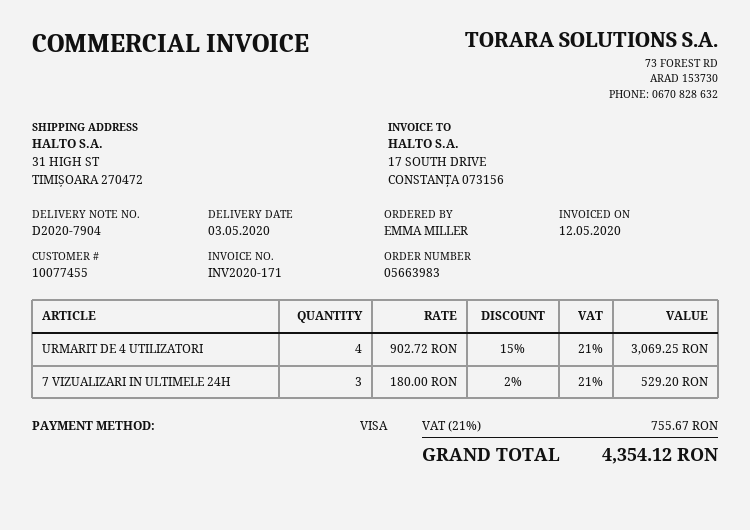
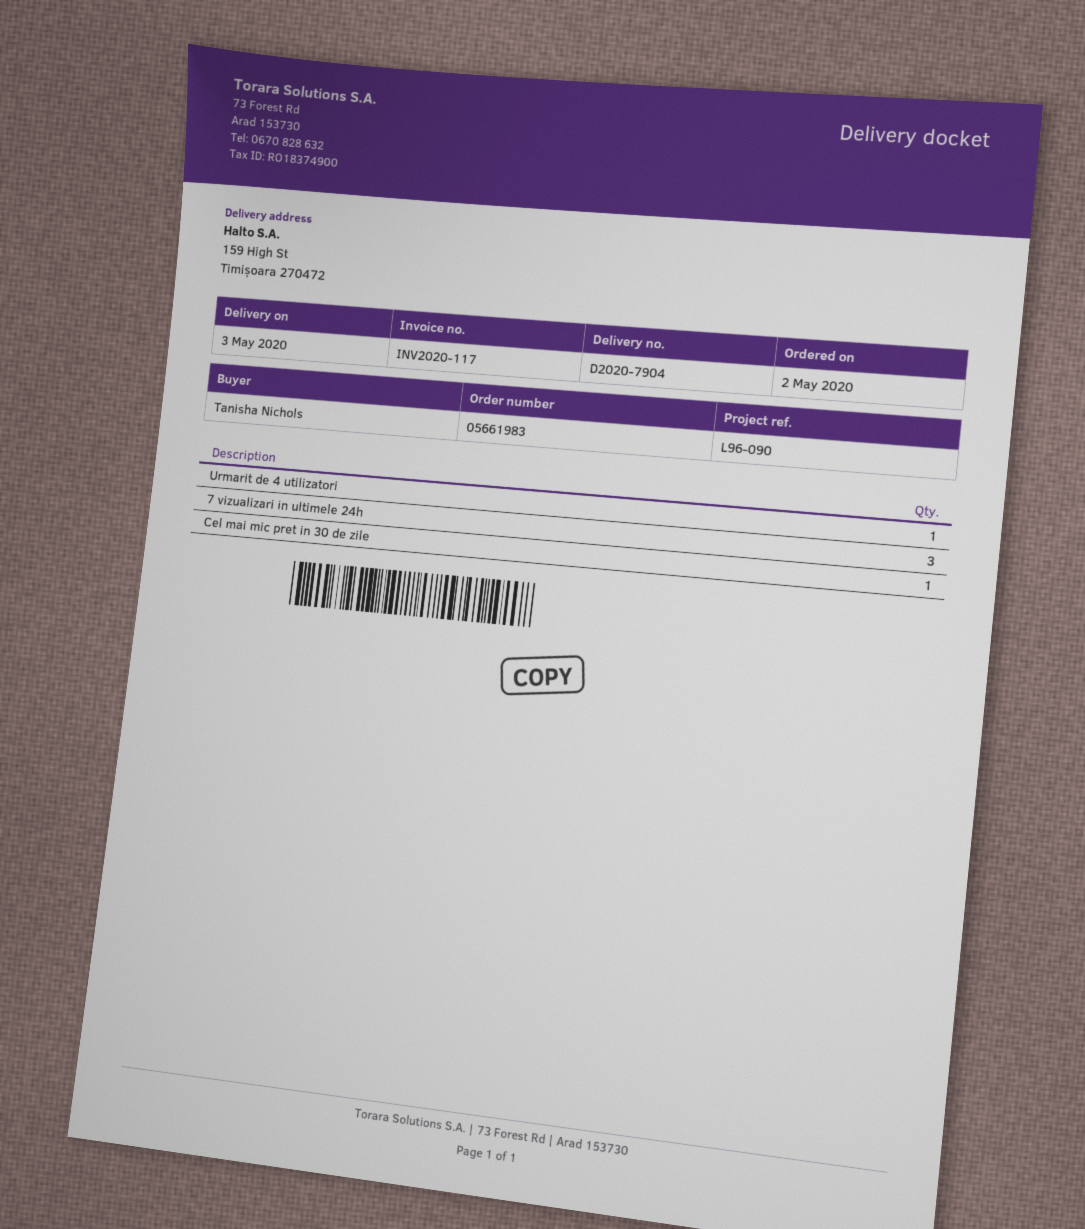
order number: 05663983 -> 05661983
invoice number: INV2020-171 -> INV2020-117
ordered by: EMMA MILLER -> Tanisha Nichols
ship to: 31 HIGH ST, TIMIȘOARA 270472 -> 159 High St, Timișoara 270472
URMARIT DE 4 UTILIZATORI: 4 -> 1
Cel mai mic pret in 30 de zile: none -> 1

